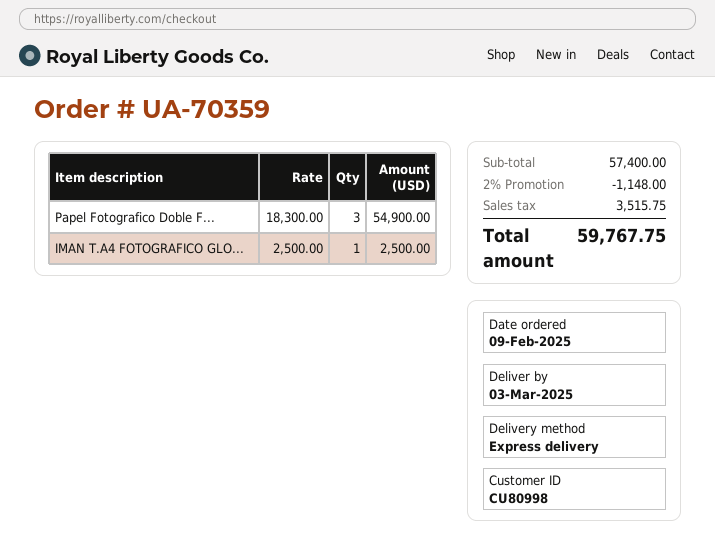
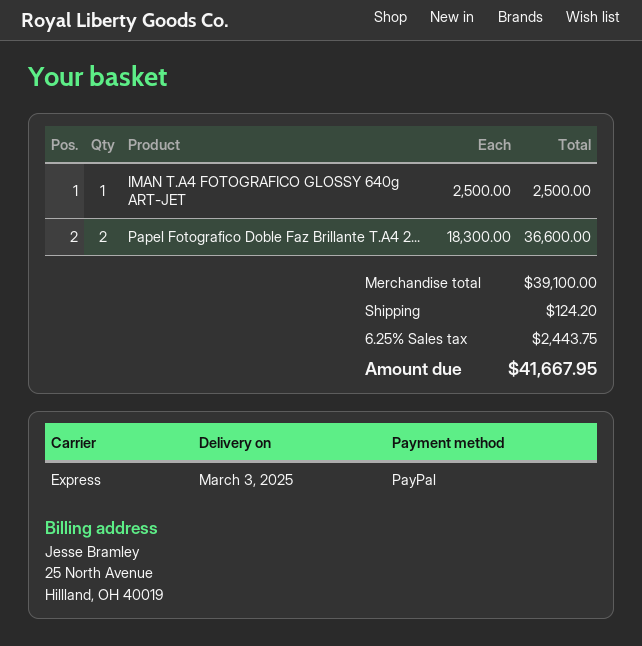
Papel Fotografico Doble F...: 3 x 18300.00 = 54900.00 -> 2 x 18300.00 = 36600.00
subtotal: 57400.00 -> 39100.00
discount: 2% = 1148.00 -> none
shipping: none -> 124.20
tax: 3515.75 -> 2443.75
total: 59767.75 -> 41667.95

